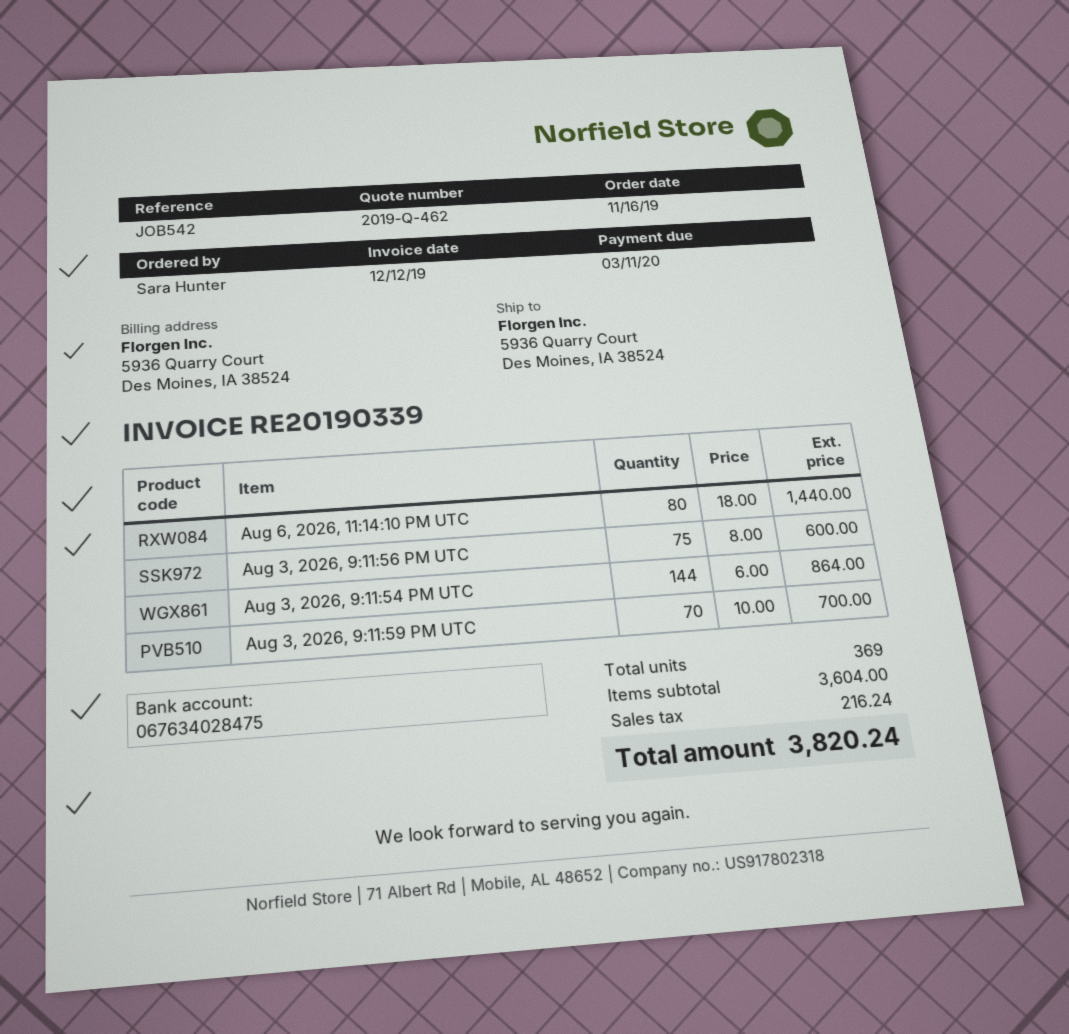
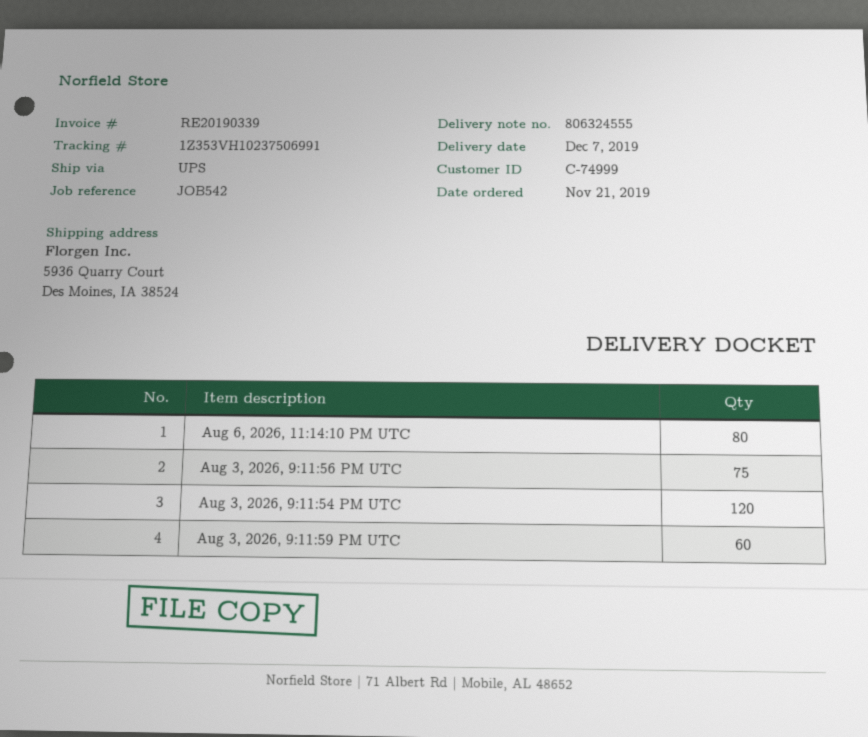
order date: 2019-11-16 -> 2019-11-21
Aug 3, 2026, 9:11:54 PM UTC: 144 -> 120
Aug 3, 2026, 9:11:59 PM UTC: 70 -> 60

